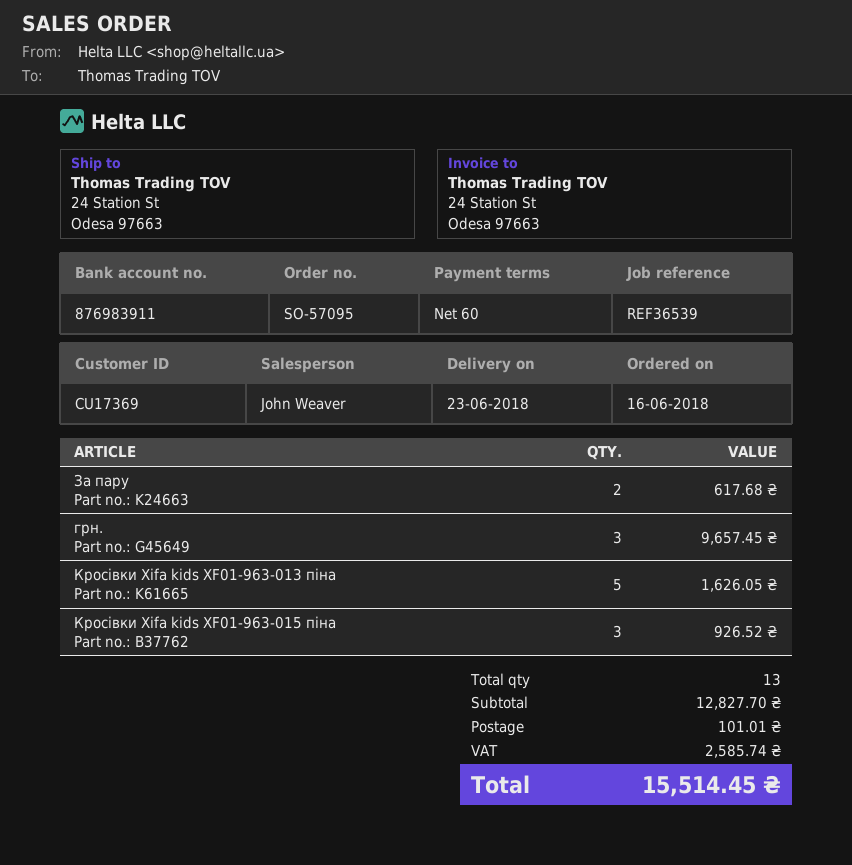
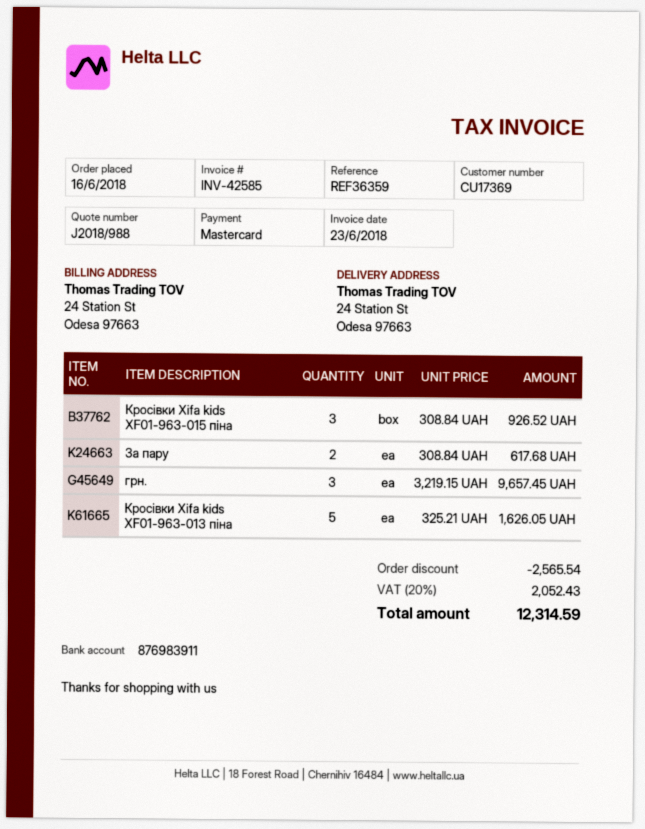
reference: REF36539 -> REF36359
discount: none -> 2565.54
shipping: 101.01 -> none
tax: 2585.74 -> 2052.43
total: 15514.45 -> 12314.59

